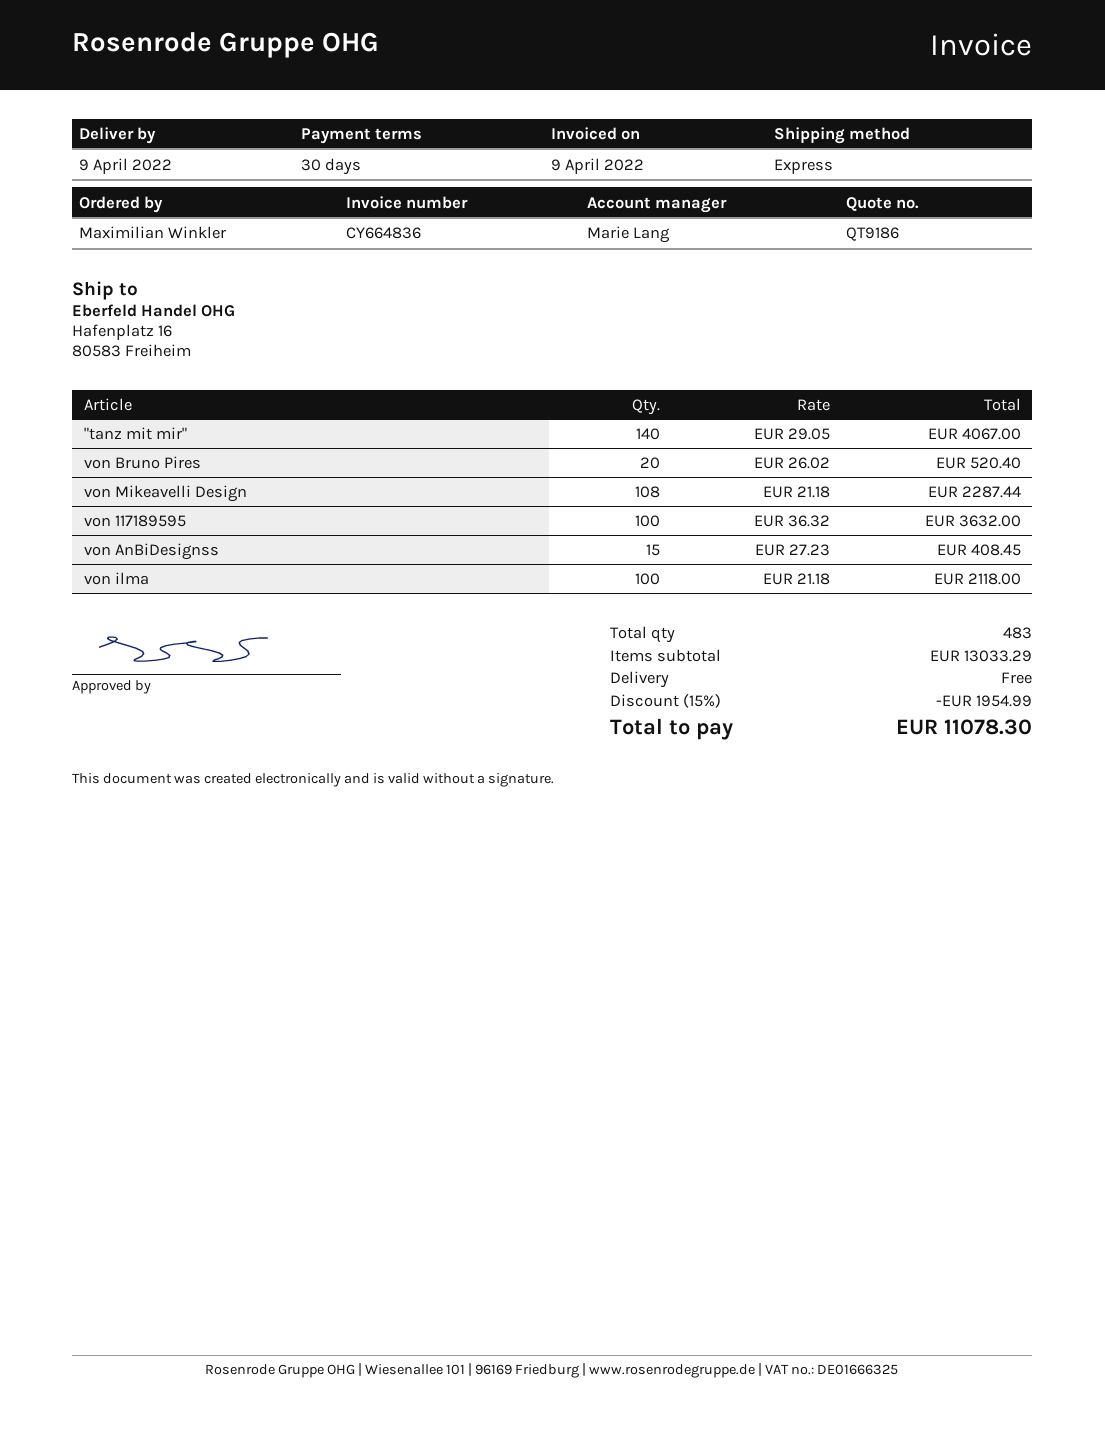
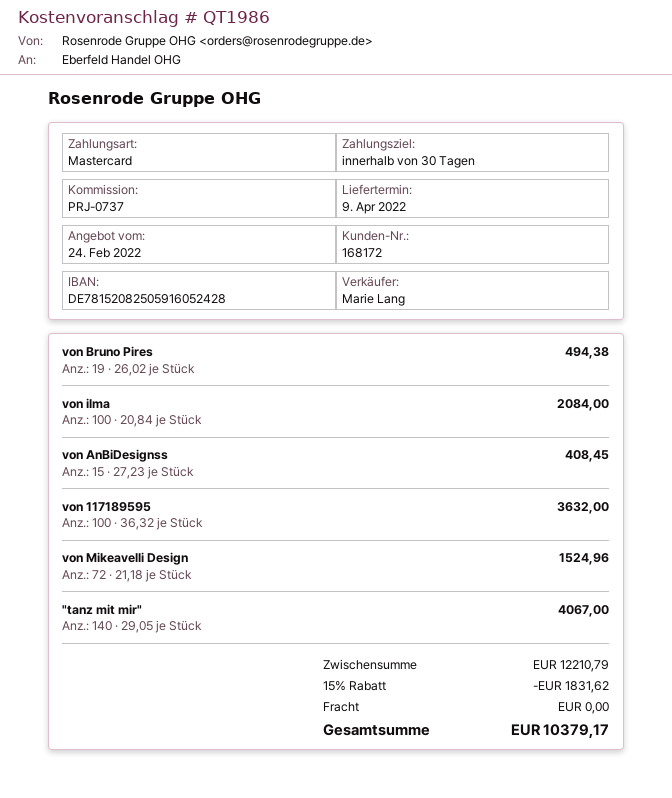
quote number: QT9186 -> QT1986
von Bruno Pires: 20 x 26.02 = 520.40 -> 19 x 26.02 = 494.38
von Mikeavelli Design: 108 x 21.18 = 2287.44 -> 72 x 21.18 = 1524.96
von ilma: 100 x 21.18 = 2118.00 -> 100 x 20.84 = 2084.00
subtotal: 13033.29 -> 12210.79
discount: 15% = 1954.99 -> 15% = 1831.62
total: 11078.30 -> 10379.17

